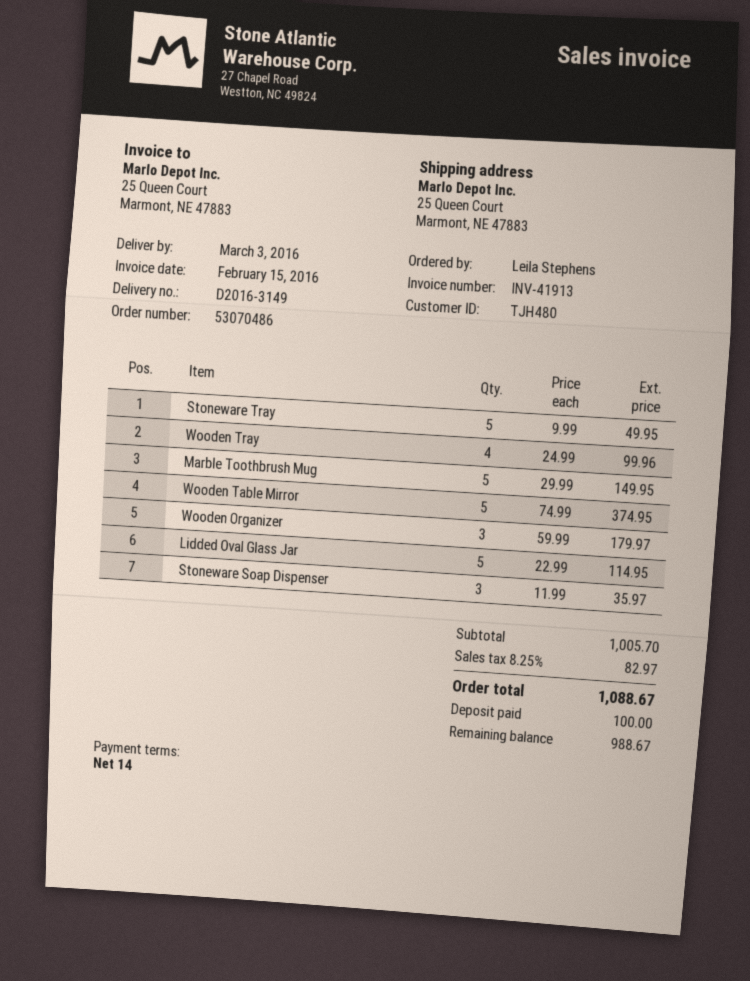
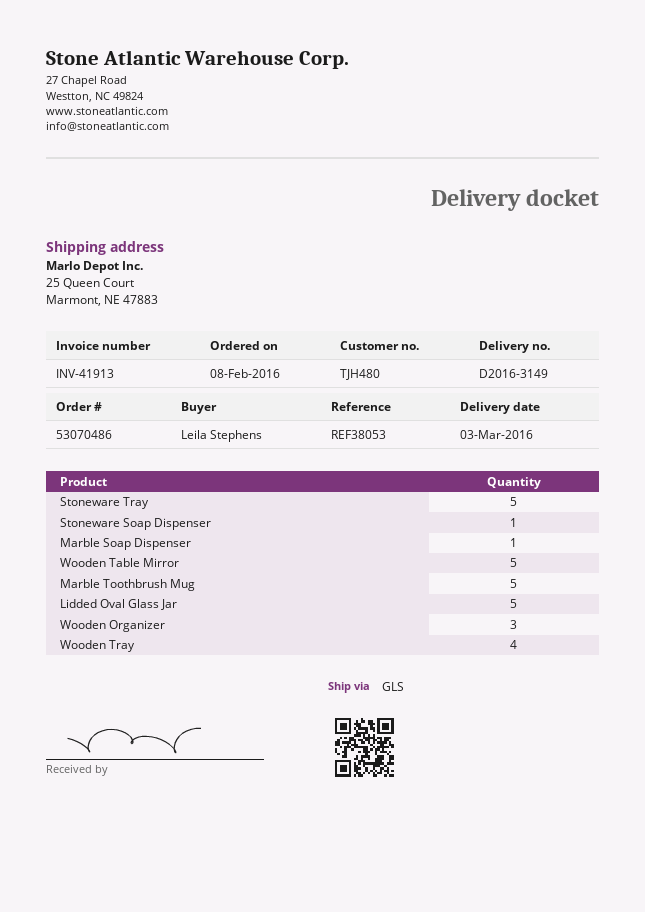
Stoneware Soap Dispenser: 3 -> 1
Marble Soap Dispenser: none -> 1

